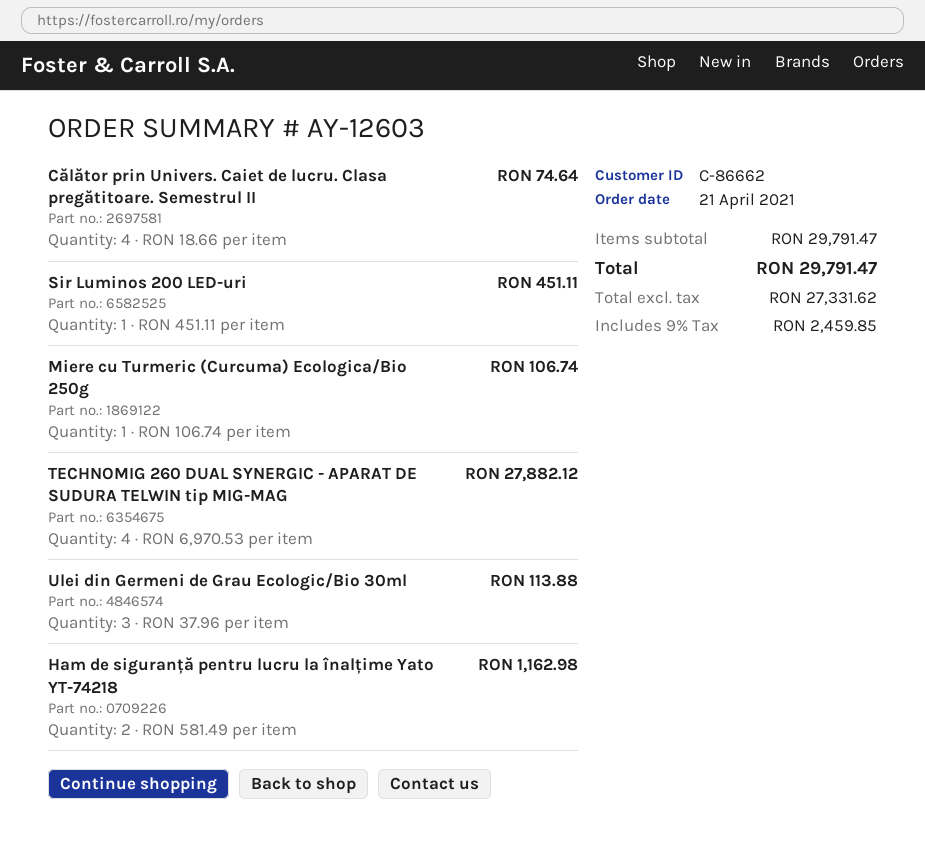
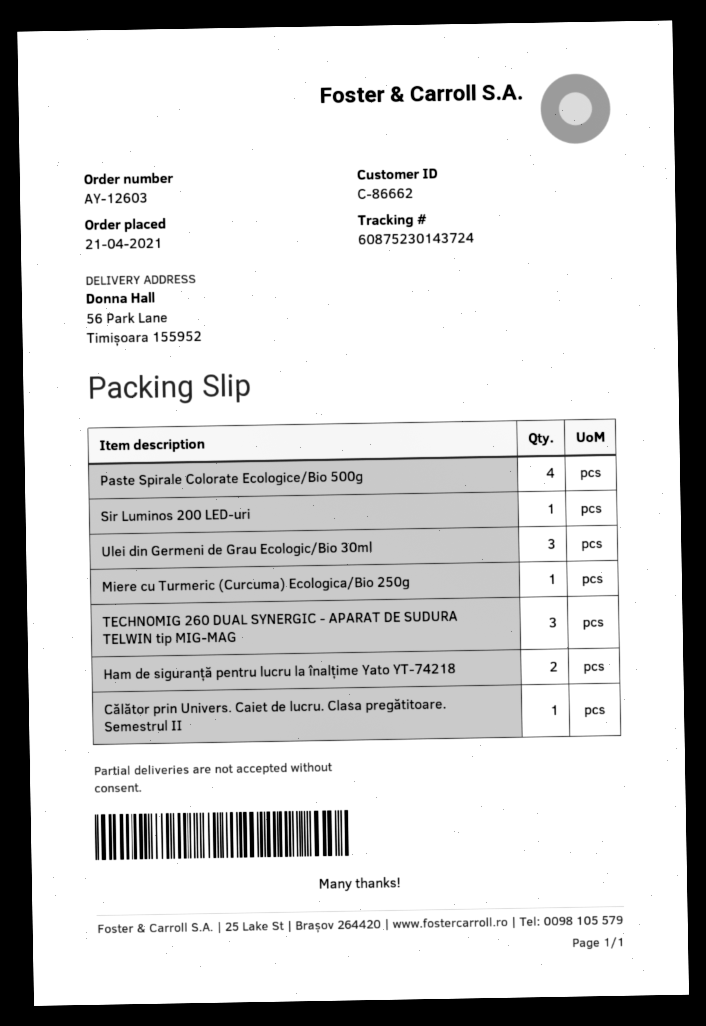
Călător prin Univers. Caiet de lucru. Clasa pregătitoare. Semestrul II: 4 -> 1
TECHNOMIG 260 DUAL SYNERGIC - APARAT DE SUDURA TELWIN tip MIG-MAG: 4 -> 3
Paste Spirale Colorate Ecologice/Bio 500g: none -> 4

